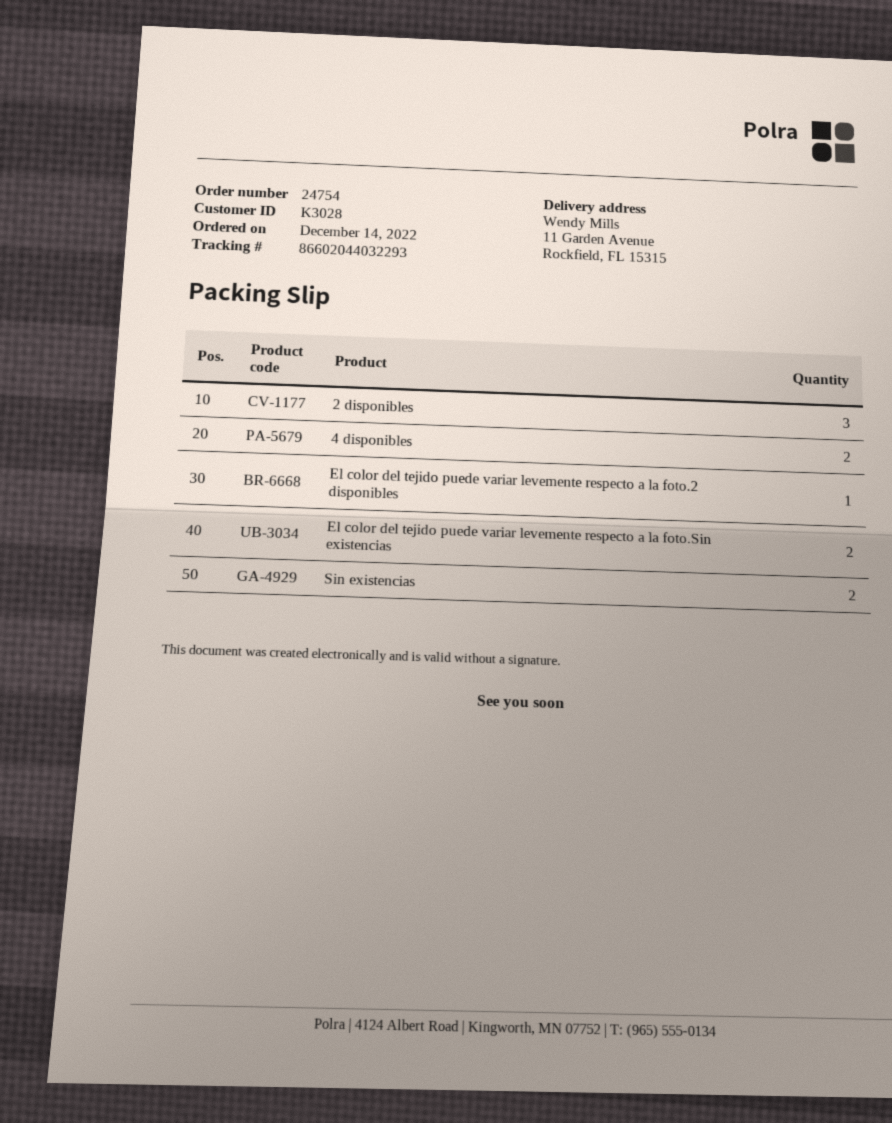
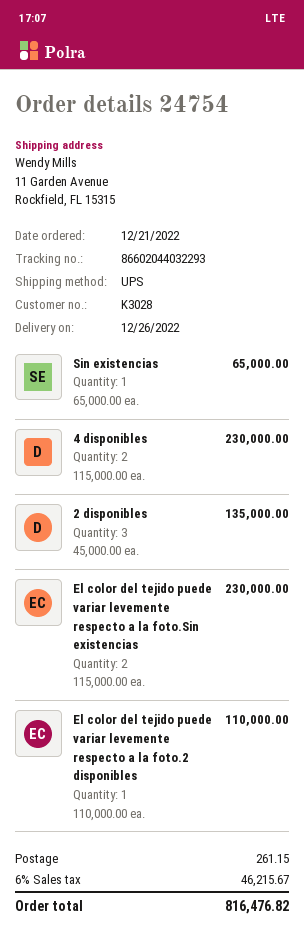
order date: 2022-12-14 -> 2022-12-21
Sin existencias: 2 -> 1

